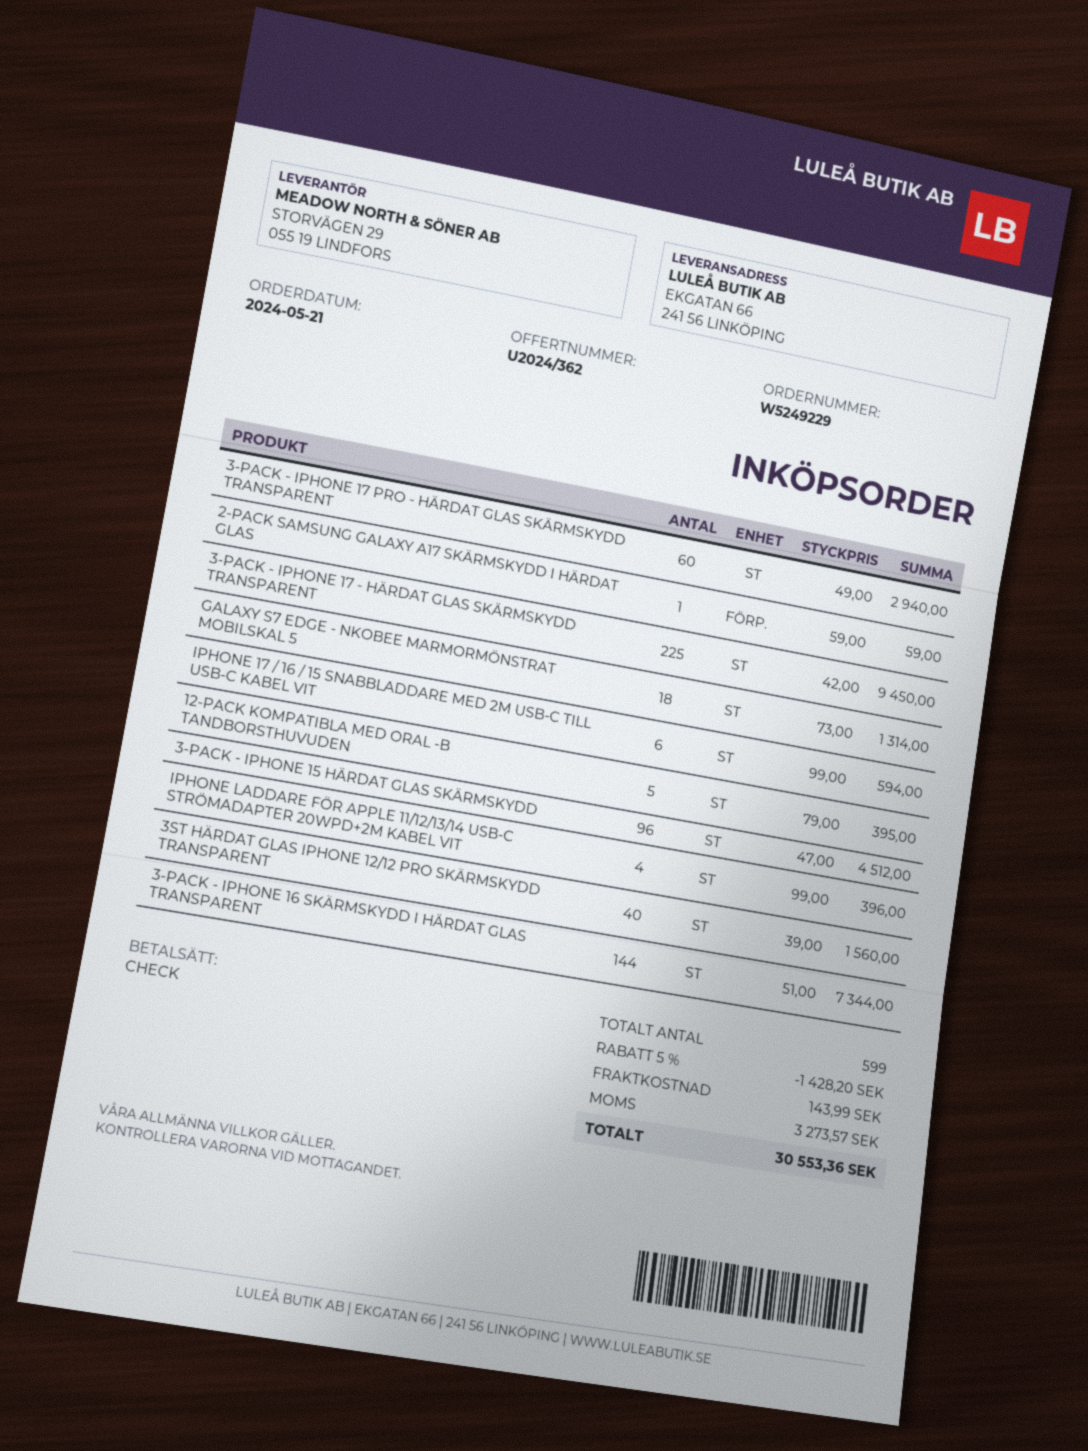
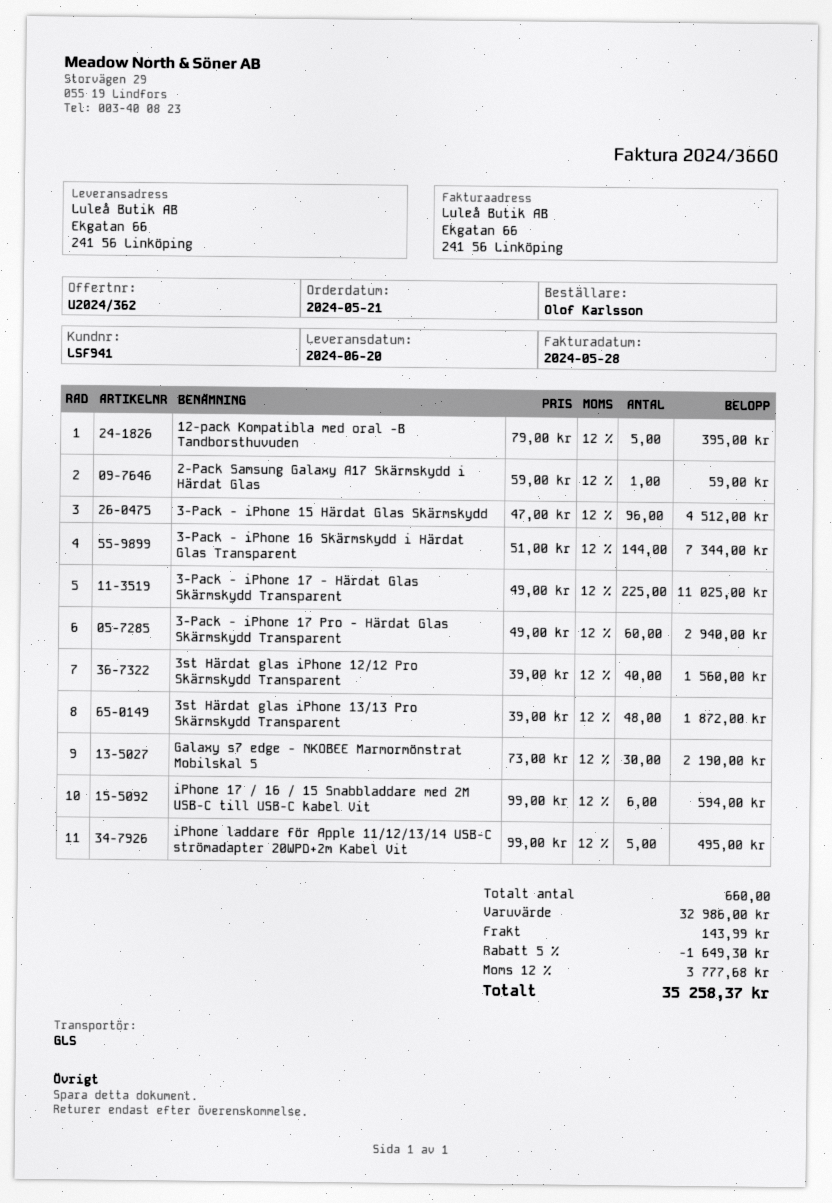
3-PACK - IPHONE 17 - HÄRDAT GLAS SKÄRMSKYDD TRANSPARENT: 225 x 42.00 = 9450.00 -> 225 x 49.00 = 11025.00
GALAXY S7 EDGE - NKOBEE MARMORMÖNSTRAT MOBILSKAL 5: 18 x 73.00 = 1314.00 -> 30 x 73.00 = 2190.00
IPHONE LADDARE FÖR APPLE 11/12/13/14 USB-C STRÖMADAPTER 20WPD+2M KABEL VIT: 4 x 99.00 = 396.00 -> 5 x 99.00 = 495.00
3st Härdat glas iPhone 13/13 Pro Skärmskydd Transparent: none -> 48 x 39.00 = 1872.00
total quantity: 599 -> 660
discount: 5% = 1428.20 -> 5% = 1649.30
tax: 3273.57 -> 3777.68
total: 30553.36 -> 35258.37

